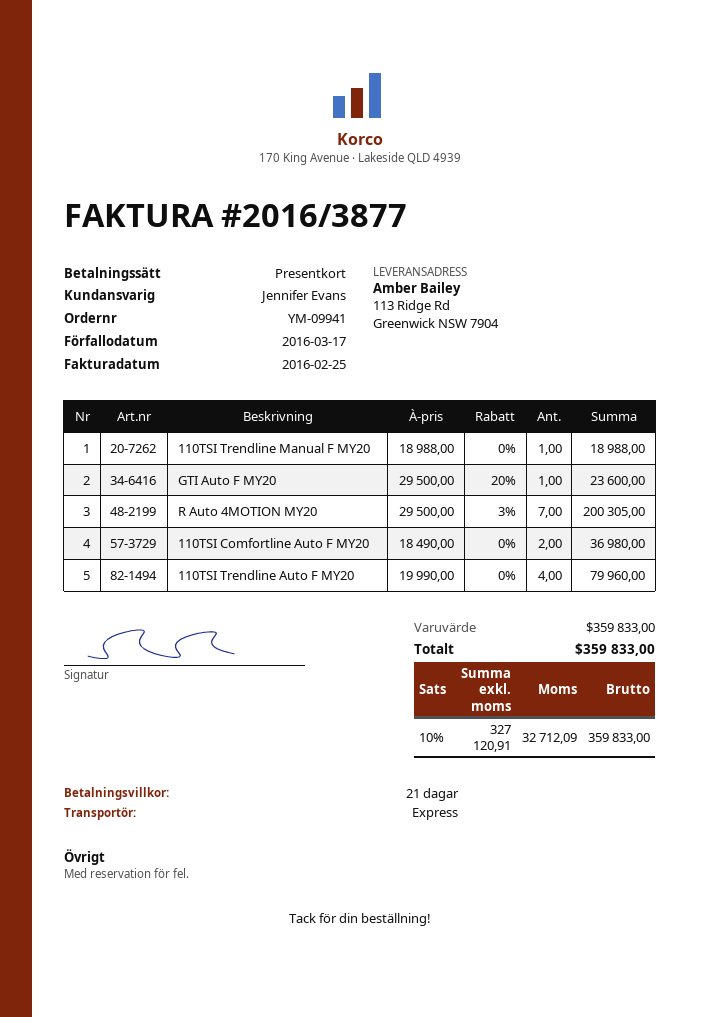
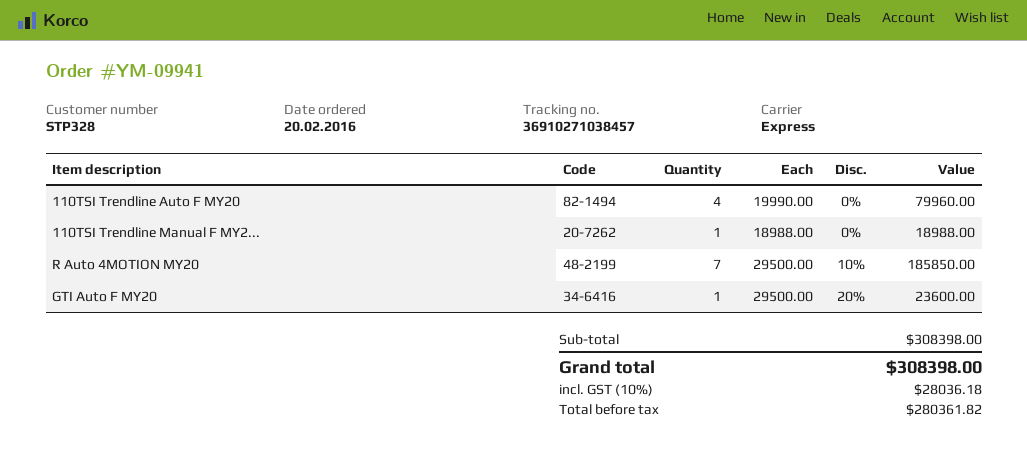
R Auto 4MOTION MY20: 7 x 29500.00 - 3% = 200305.00 -> 7 x 29500.00 - 10% = 185850.00
110TSI Comfortline Auto F MY20: 2 x 18490.00 = 36980.00 -> none
subtotal: 359833.00 -> 308398.00
net: 327120.91 -> 280361.82
tax: 10% = 32712.09 -> 10% = 28036.18
total: 359833.00 -> 308398.00

